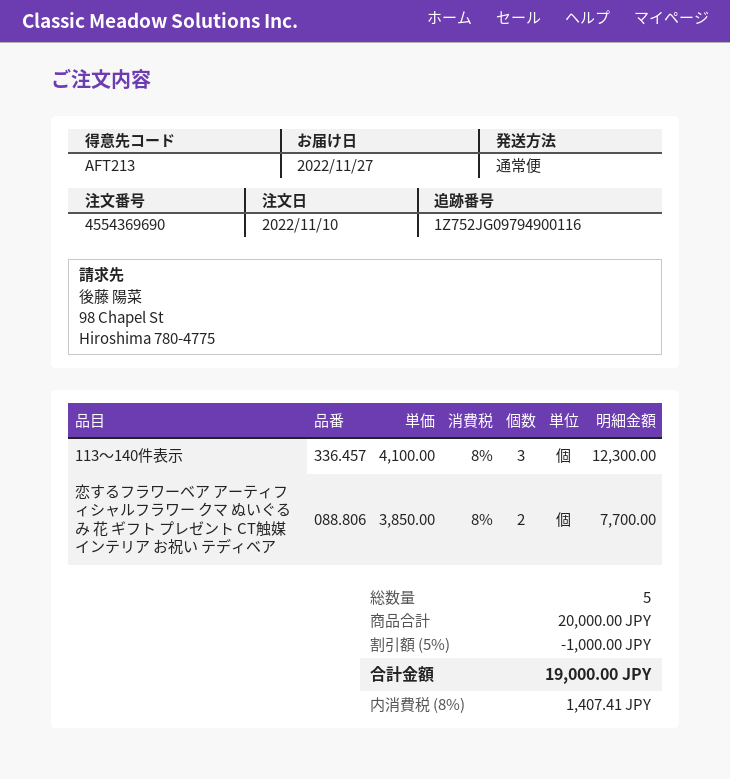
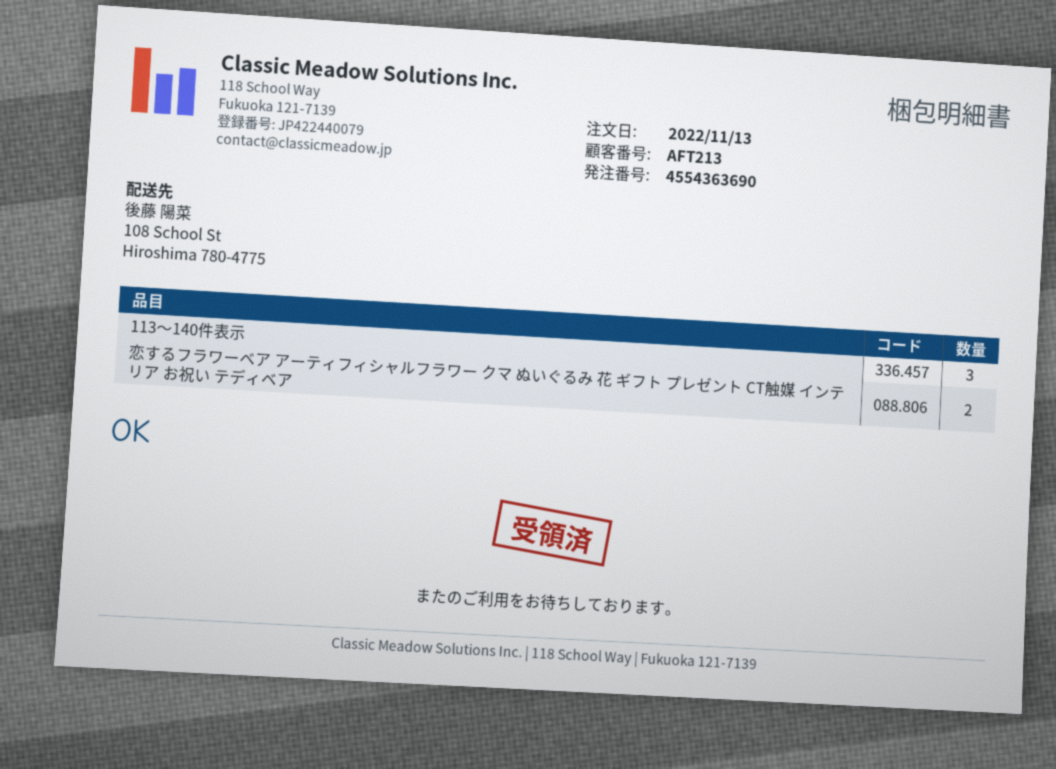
order number: 4554369690 -> 4554363690
order date: 2022-11-10 -> 2022-11-13

